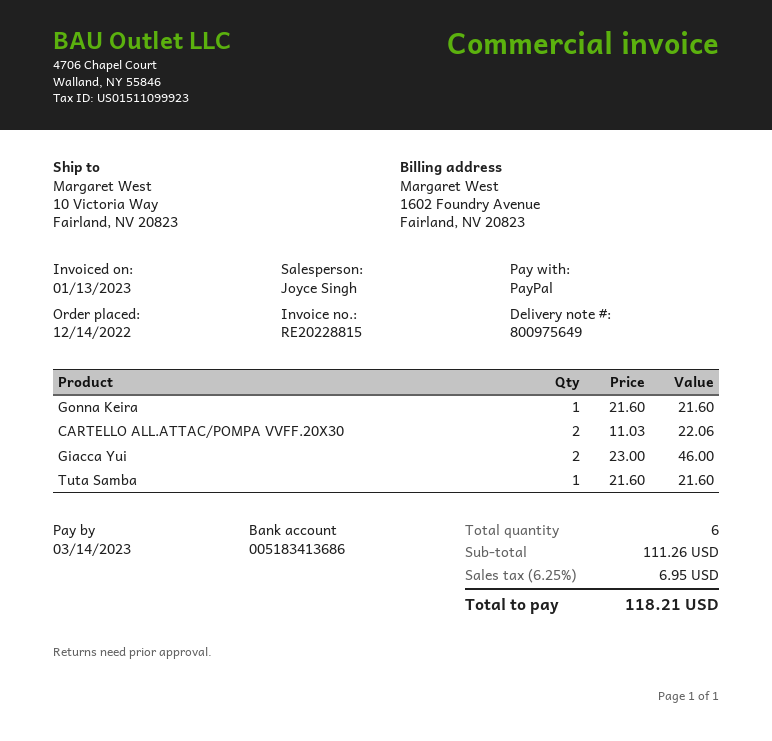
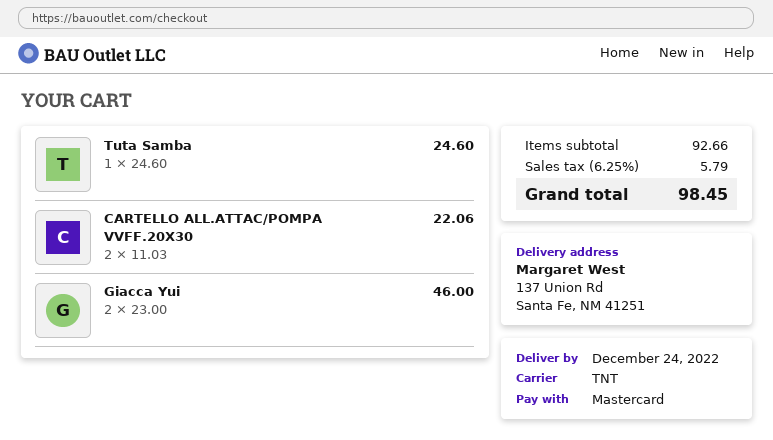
payment method: PayPal -> Mastercard
ship to: 10 Victoria Way, Fairland, NV 20823 -> 137 Union Rd, Santa Fe, NM 41251
Gonna Keira: 1 x 21.60 = 21.60 -> none
Tuta Samba: 1 x 21.60 = 21.60 -> 1 x 24.60 = 24.60
subtotal: 111.26 -> 92.66
tax: 6.25% = 6.95 -> 6.25% = 5.79
total: 118.21 -> 98.45

